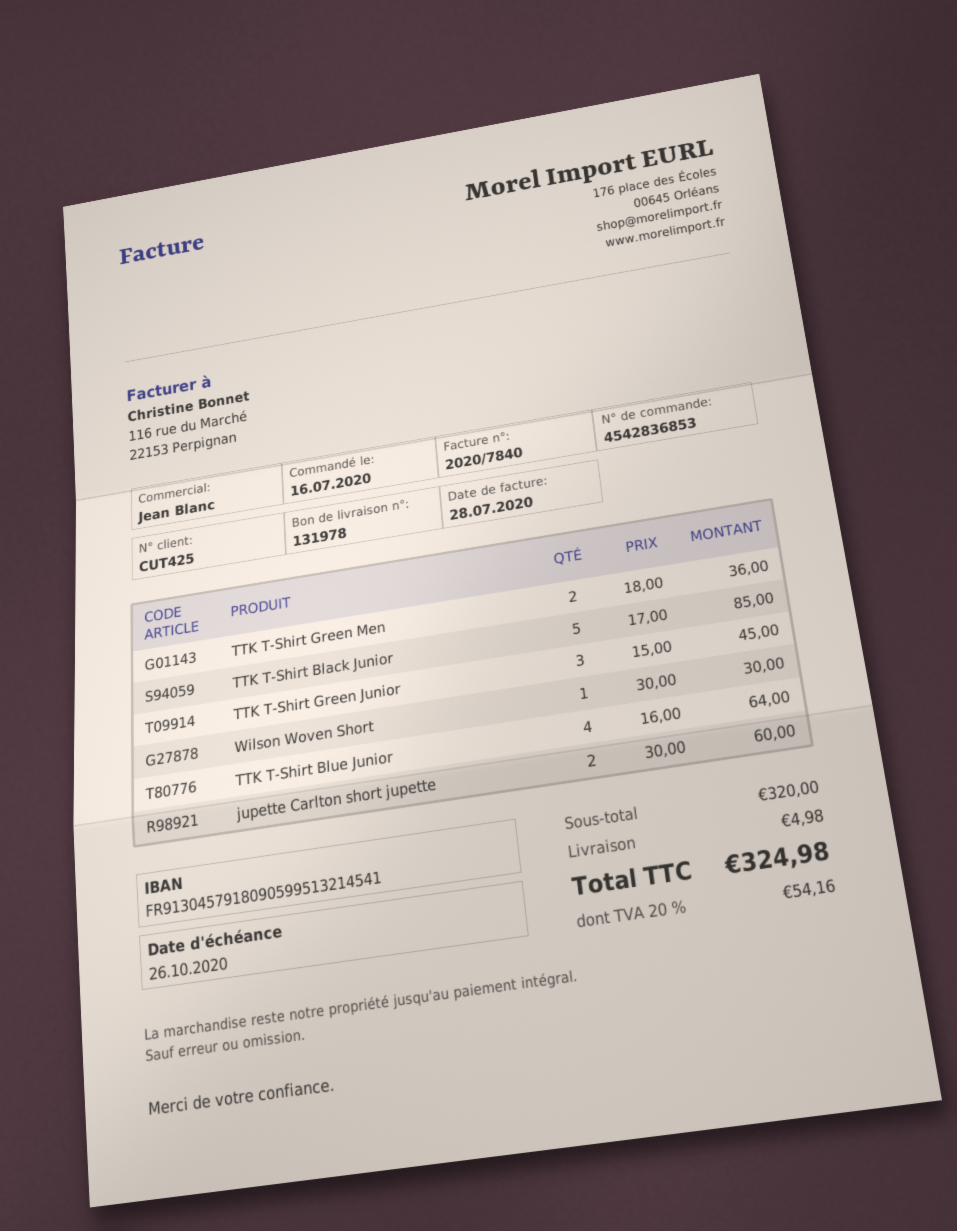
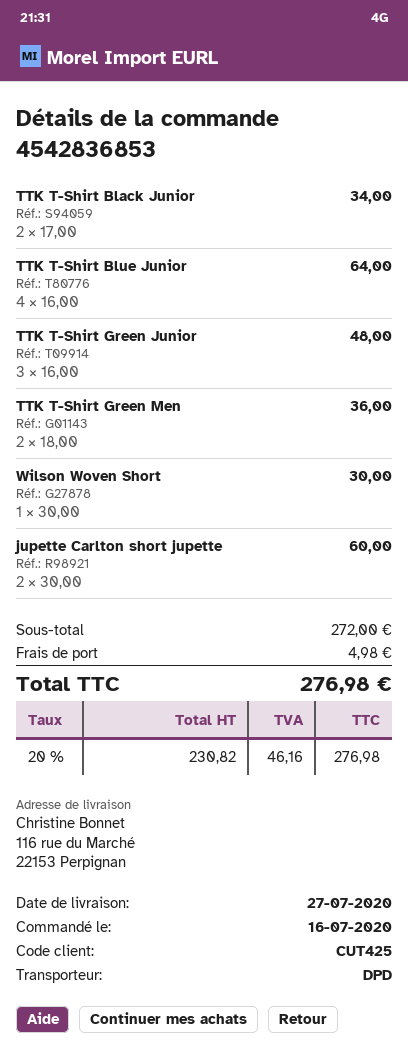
TTK T-Shirt Black Junior: 5 x 17.00 = 85.00 -> 2 x 17.00 = 34.00
TTK T-Shirt Green Junior: 3 x 15.00 = 45.00 -> 3 x 16.00 = 48.00
subtotal: 320.00 -> 272.00
tax: 20% = 54.16 -> 20% = 46.16
total: 324.98 -> 276.98

